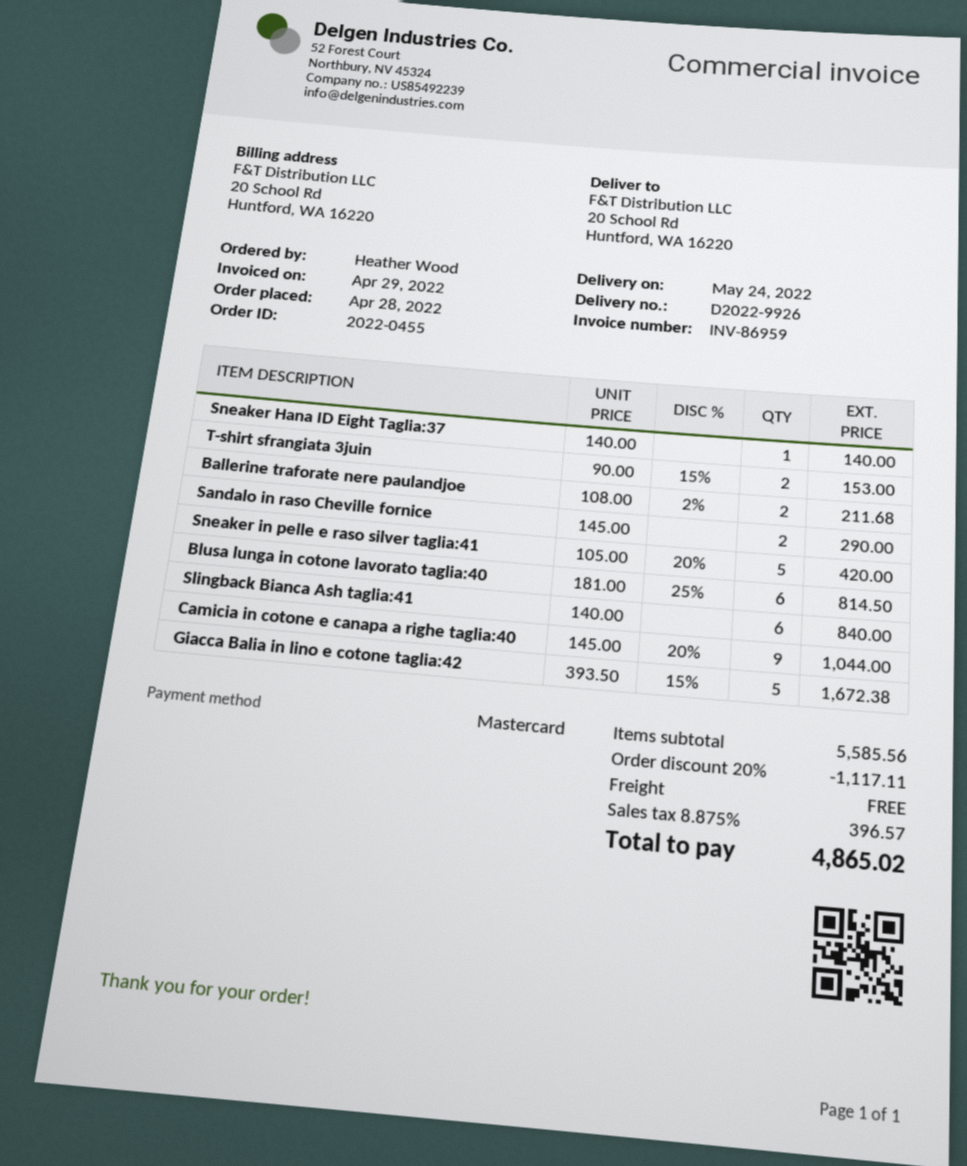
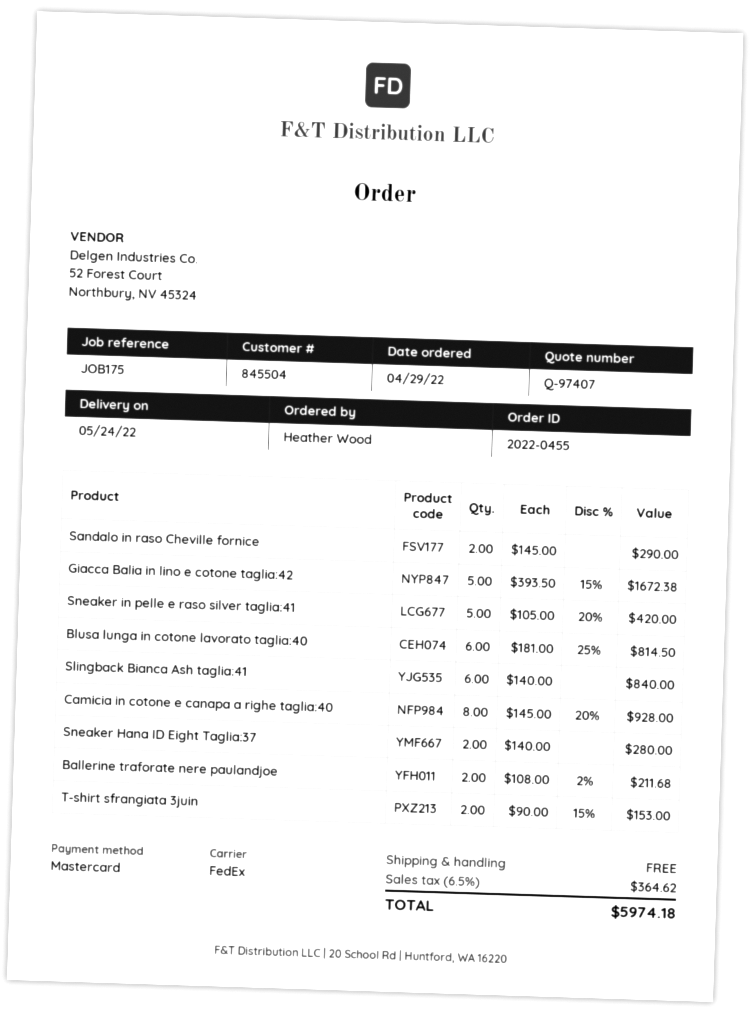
order date: 2022-04-28 -> 2022-04-29
Sneaker Hana ID Eight Taglia:37: 1 x 140.00 = 140.00 -> 2 x 140.00 = 280.00
Camicia in cotone e canapa a righe taglia:40: 9 x 145.00 - 20% = 1044.00 -> 8 x 145.00 - 20% = 928.00
discount: 20% = 1117.11 -> none
tax: 8.875% = 396.57 -> 6.5% = 364.62
total: 4865.02 -> 5974.18

